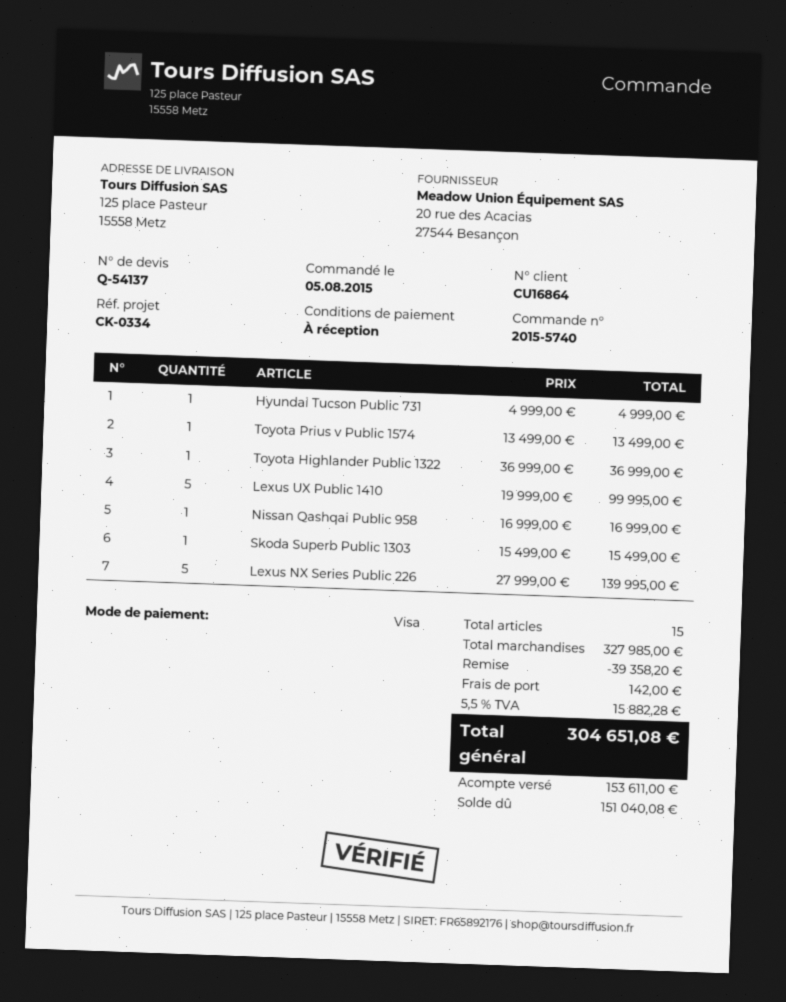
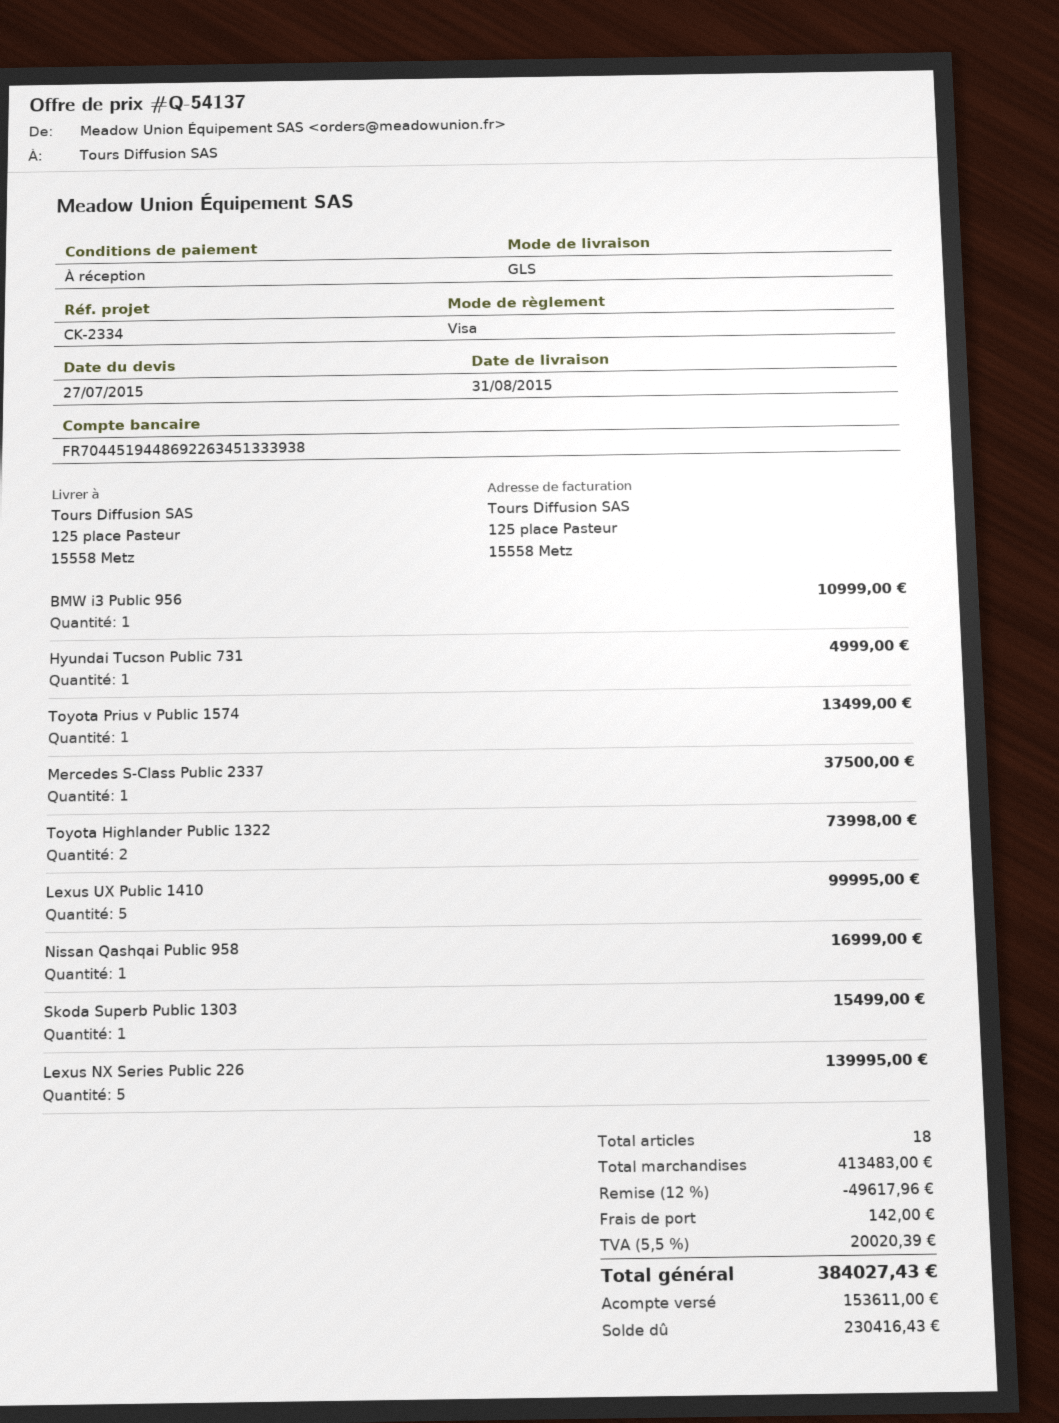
reference: CK-0334 -> CK-2334
Toyota Highlander Public 1322: 1 for 36999.00 -> 2 for 73998.00
BMW i3 Public 956: none -> 1 for 10999.00
Mercedes S-Class Public 2337: none -> 1 for 37500.00
total quantity: 15 -> 18
subtotal: 327985.00 -> 413483.00
discount: 39358.20 -> 49617.96
tax: 5.5% = 15882.28 -> 5.5% = 20020.39
total: 304651.08 -> 384027.43
balance: 151040.08 -> 230416.43

